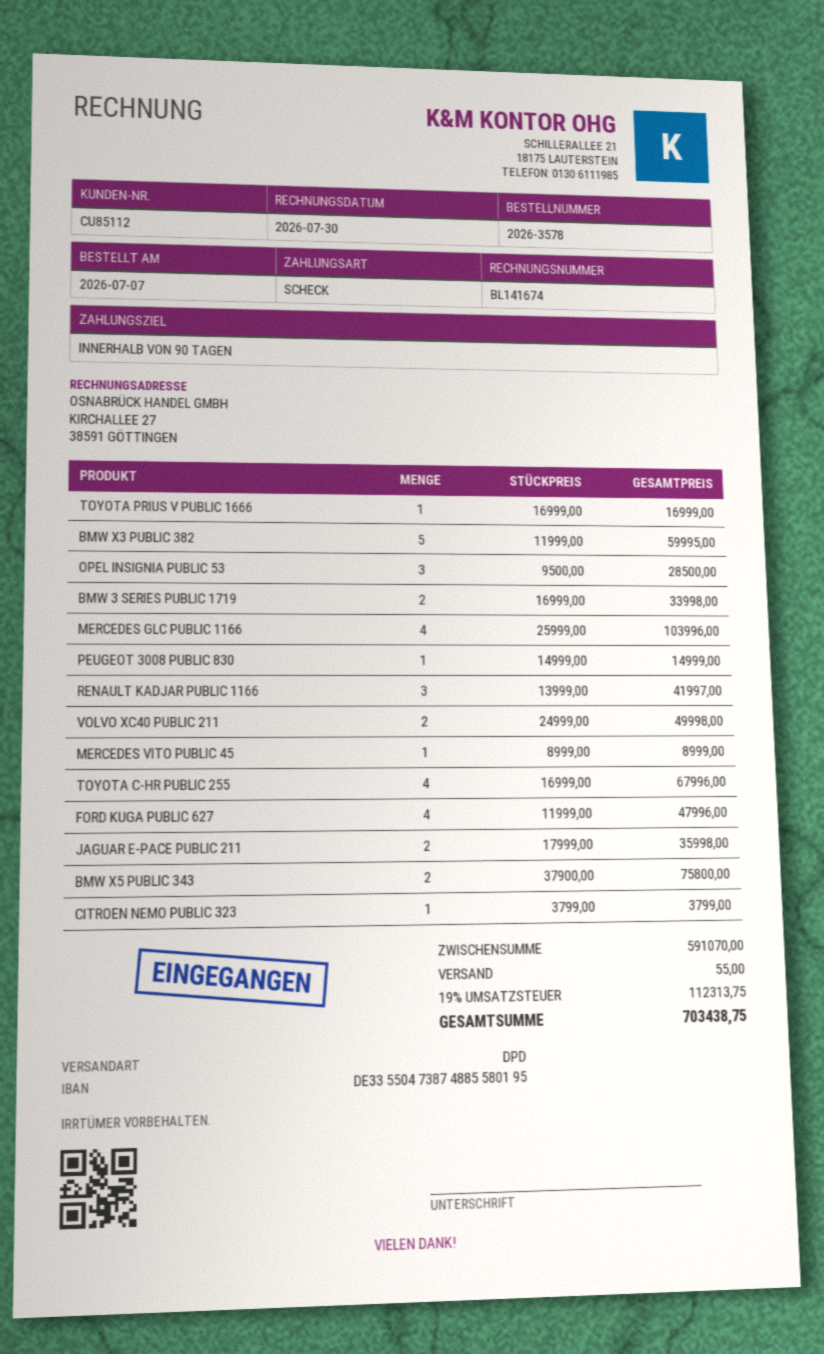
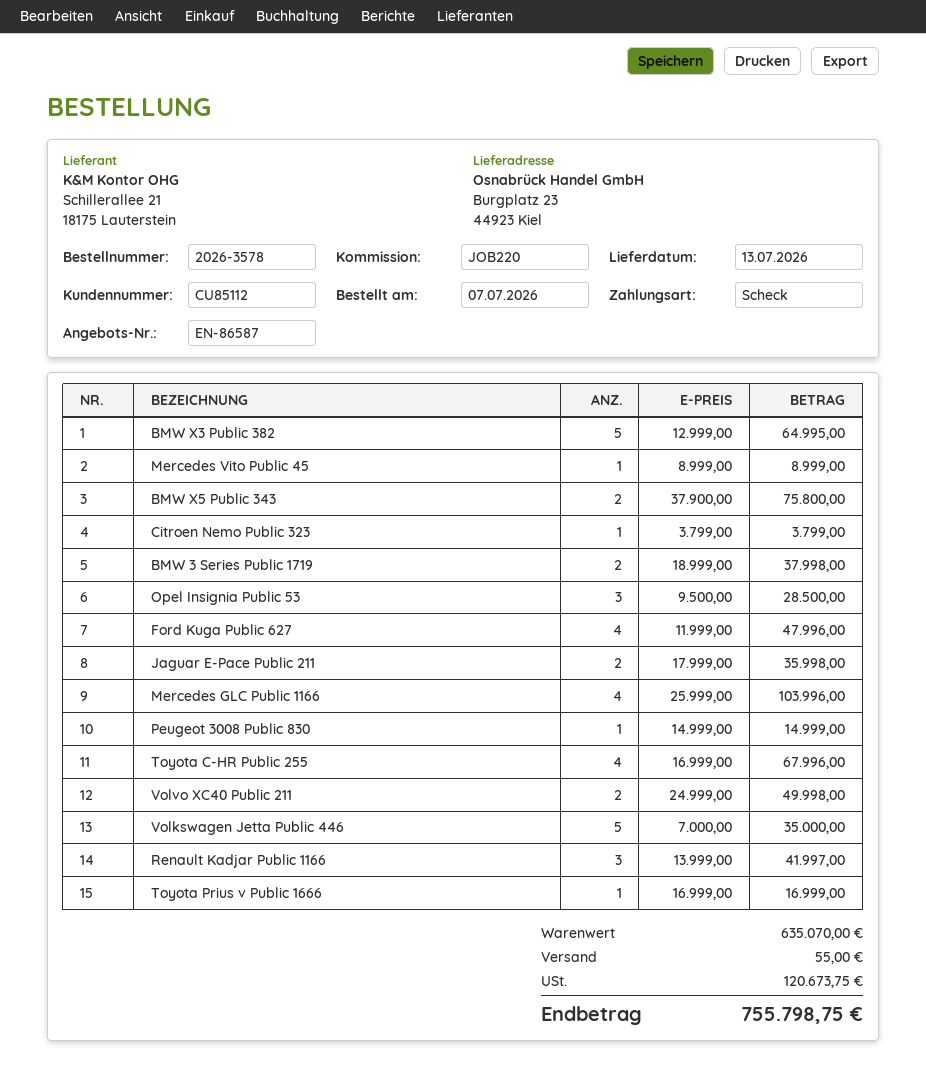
BMW X3 PUBLIC 382: 5 x 11999.00 = 59995.00 -> 5 x 12999.00 = 64995.00
BMW 3 SERIES PUBLIC 1719: 2 x 16999.00 = 33998.00 -> 2 x 18999.00 = 37998.00
Volkswagen Jetta Public 446: none -> 5 x 7000.00 = 35000.00
subtotal: 591070.00 -> 635070.00
tax: 112313.75 -> 120673.75
total: 703438.75 -> 755798.75

